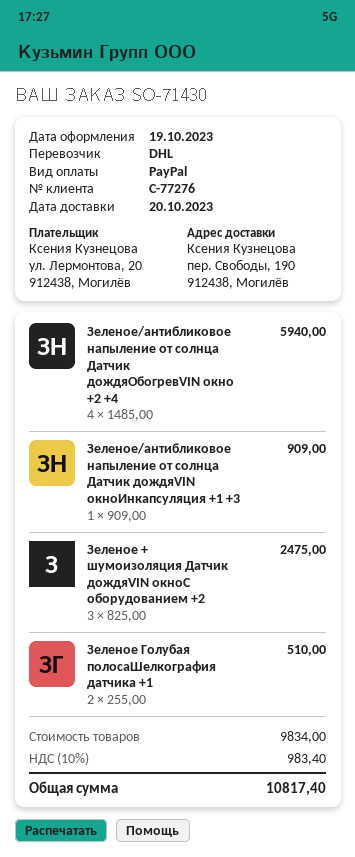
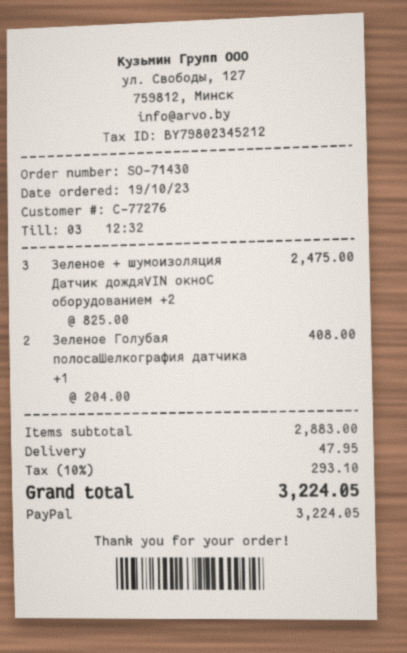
Зеленое/антибликовое напыление от солнца Датчик дождяОбогревVIN окно +2 +4: 4 x 1485.00 = 5940.00 -> none
Зеленое/антибликовое напыление от солнца Датчик дождяVIN окноИнкапсуляция +1 +3: 1 x 909.00 = 909.00 -> none
Зеленое Голубая полосаШелкография датчика +1: 2 x 255.00 = 510.00 -> 2 x 204.00 = 408.00
subtotal: 9834.00 -> 2883.00
shipping: none -> 47.95
tax: 10% = 983.40 -> 10% = 293.10
total: 10817.40 -> 3224.05

